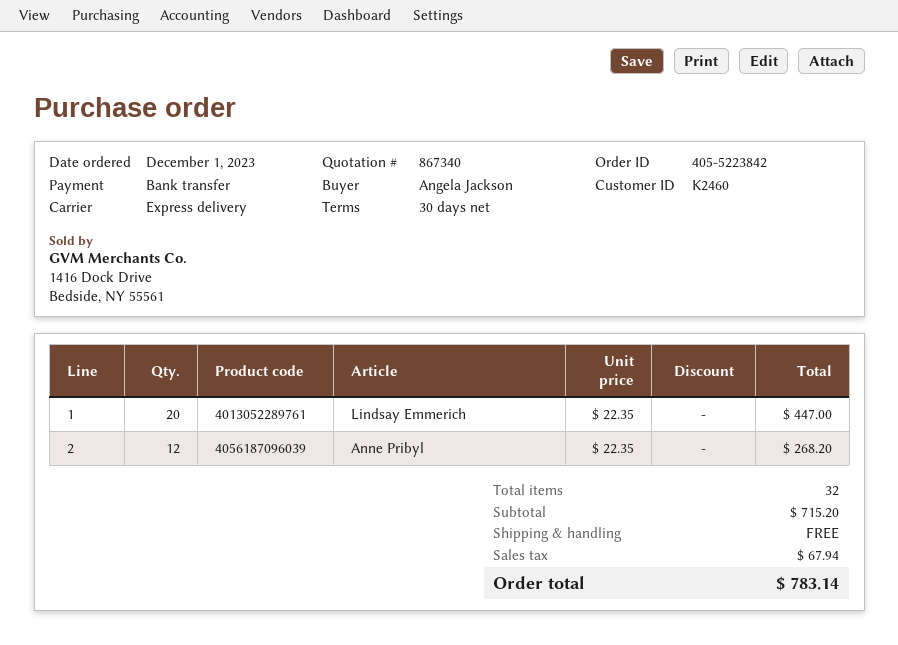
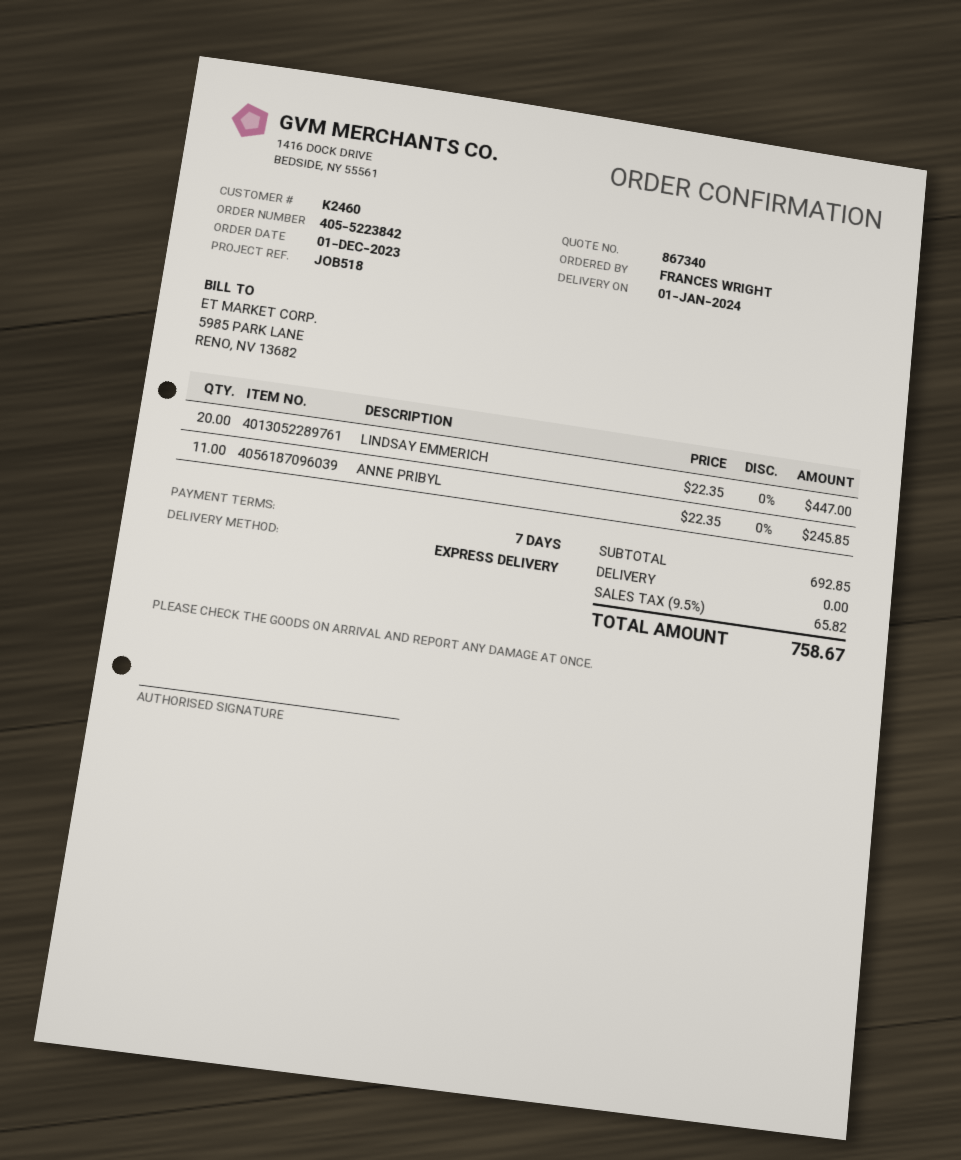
payment terms: 30 days -> 7 days
ordered by: Angela Jackson -> FRANCES WRIGHT
Anne Pribyl: 12 x 22.35 = 268.20 -> 11 x 22.35 = 245.85
subtotal: 715.20 -> 692.85
tax: 67.94 -> 65.82
total: 783.14 -> 758.67

